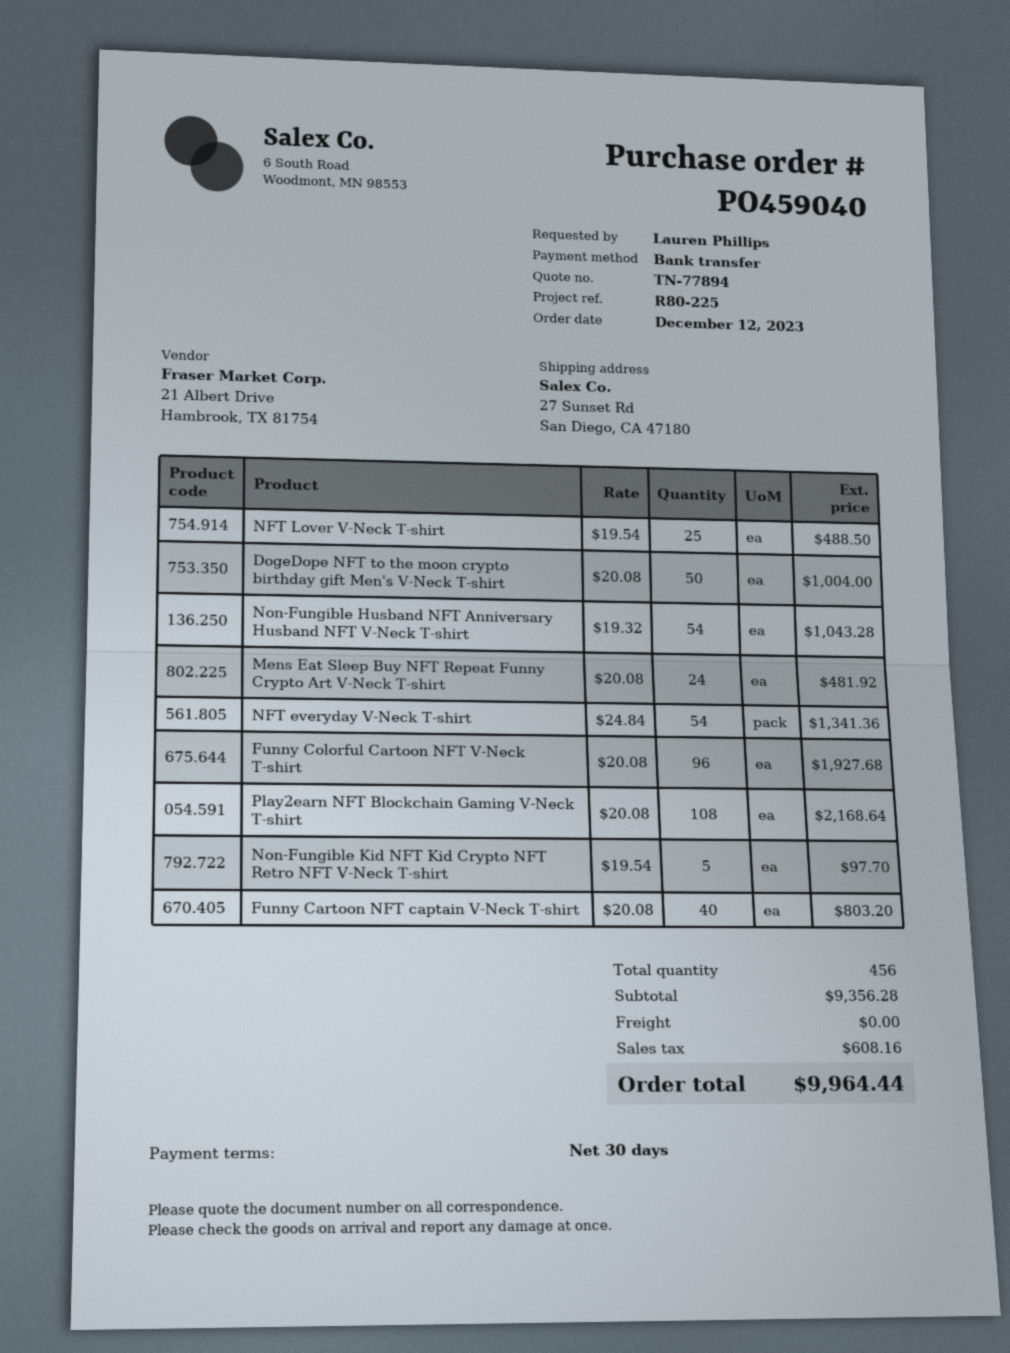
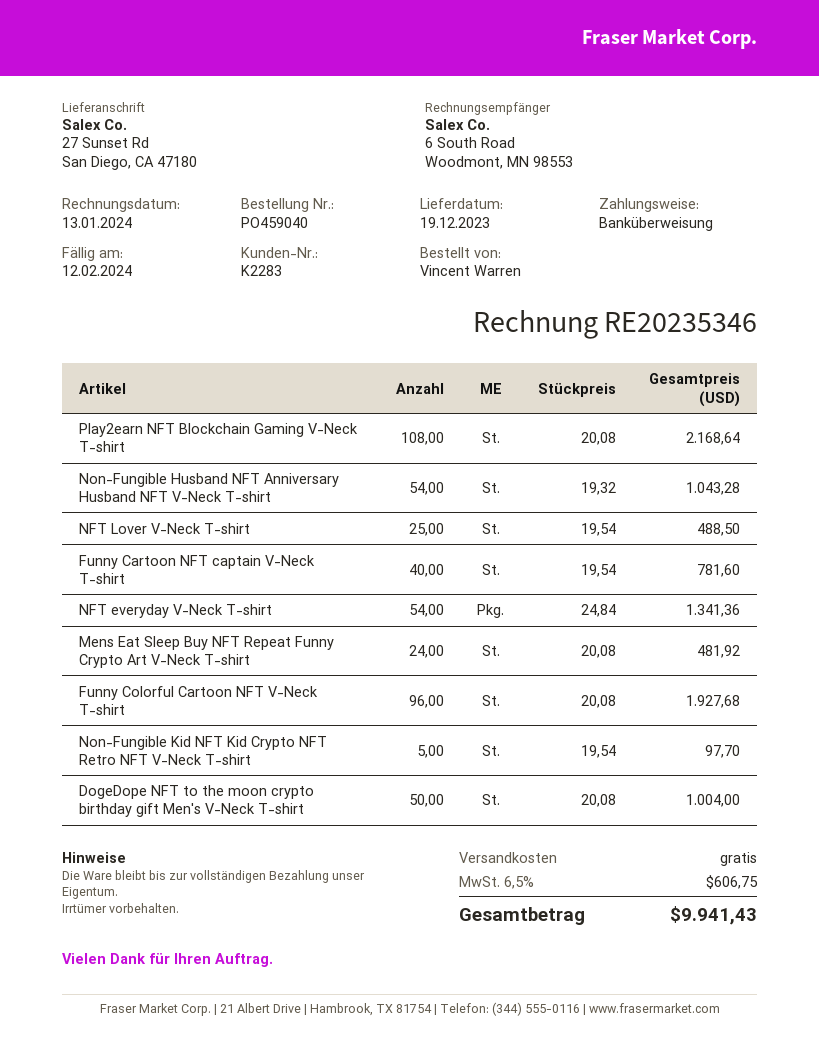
ordered by: Lauren Phillips -> Vincent Warren
Funny Cartoon NFT captain V-Neck T-shirt: 40 x 20.08 = 803.20 -> 40 x 19.54 = 781.60
tax: 608.16 -> 606.75
total: 9964.44 -> 9941.43

